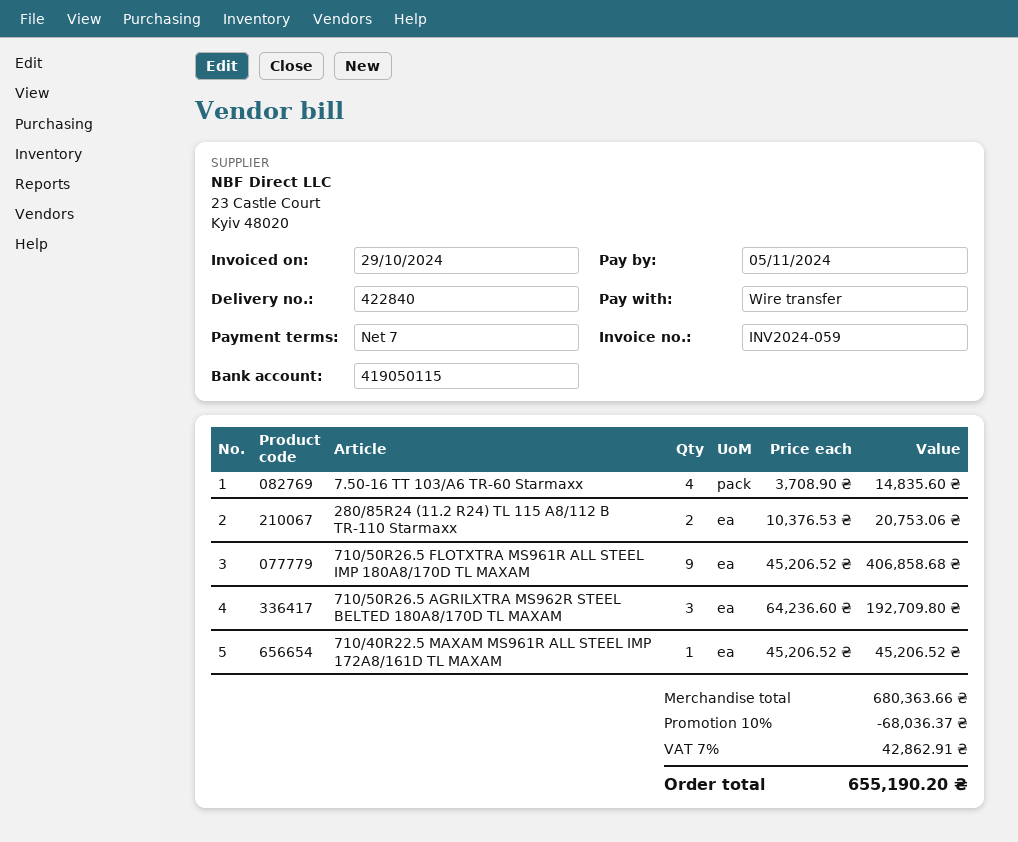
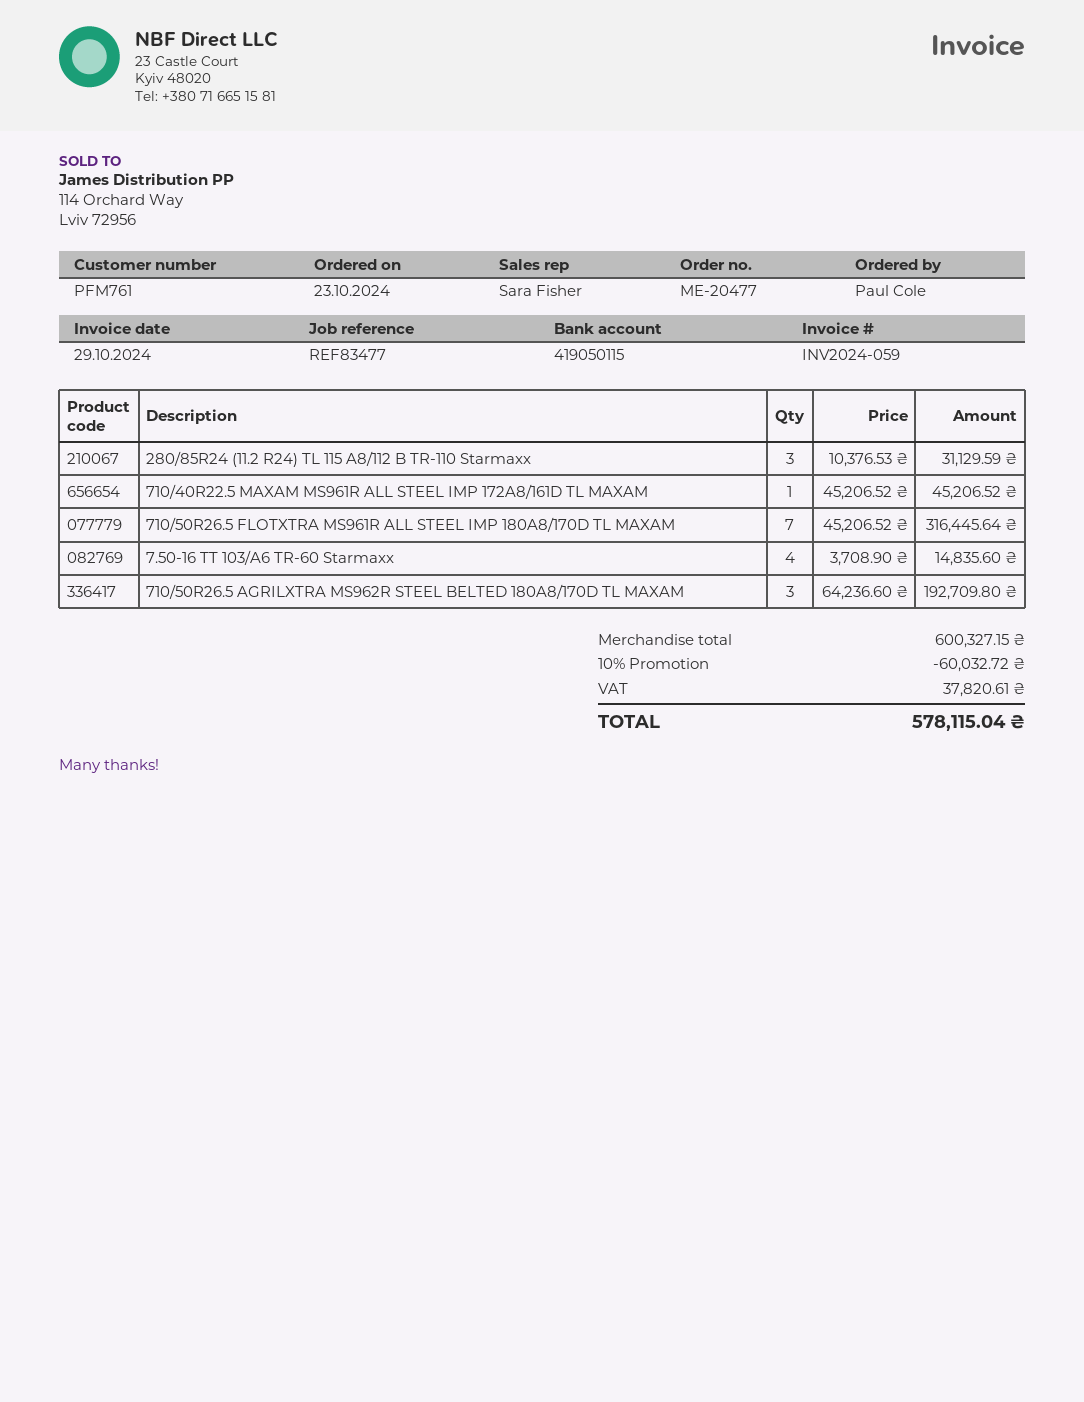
280/85R24 (11.2 R24) TL 115 A8/112 B TR-110 Starmaxx: 2 x 10376.53 = 20753.06 -> 3 x 10376.53 = 31129.59
710/50R26.5 FLOTXTRA MS961R ALL STEEL IMP 180A8/170D TL MAXAM: 9 x 45206.52 = 406858.68 -> 7 x 45206.52 = 316445.64
subtotal: 680363.66 -> 600327.15
discount: 10% = 68036.37 -> 10% = 60032.72
tax: 42862.91 -> 37820.61
total: 655190.20 -> 578115.04

